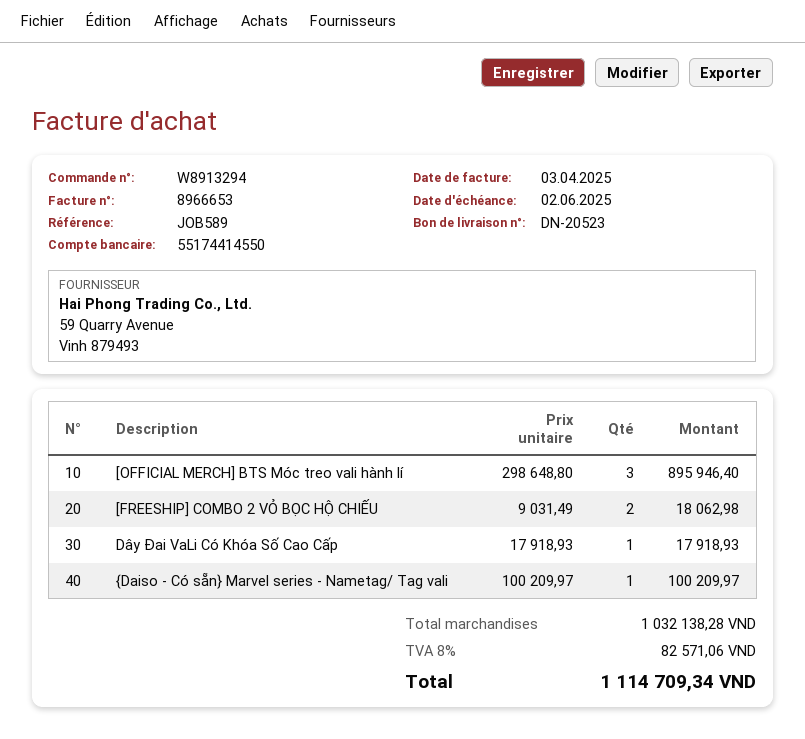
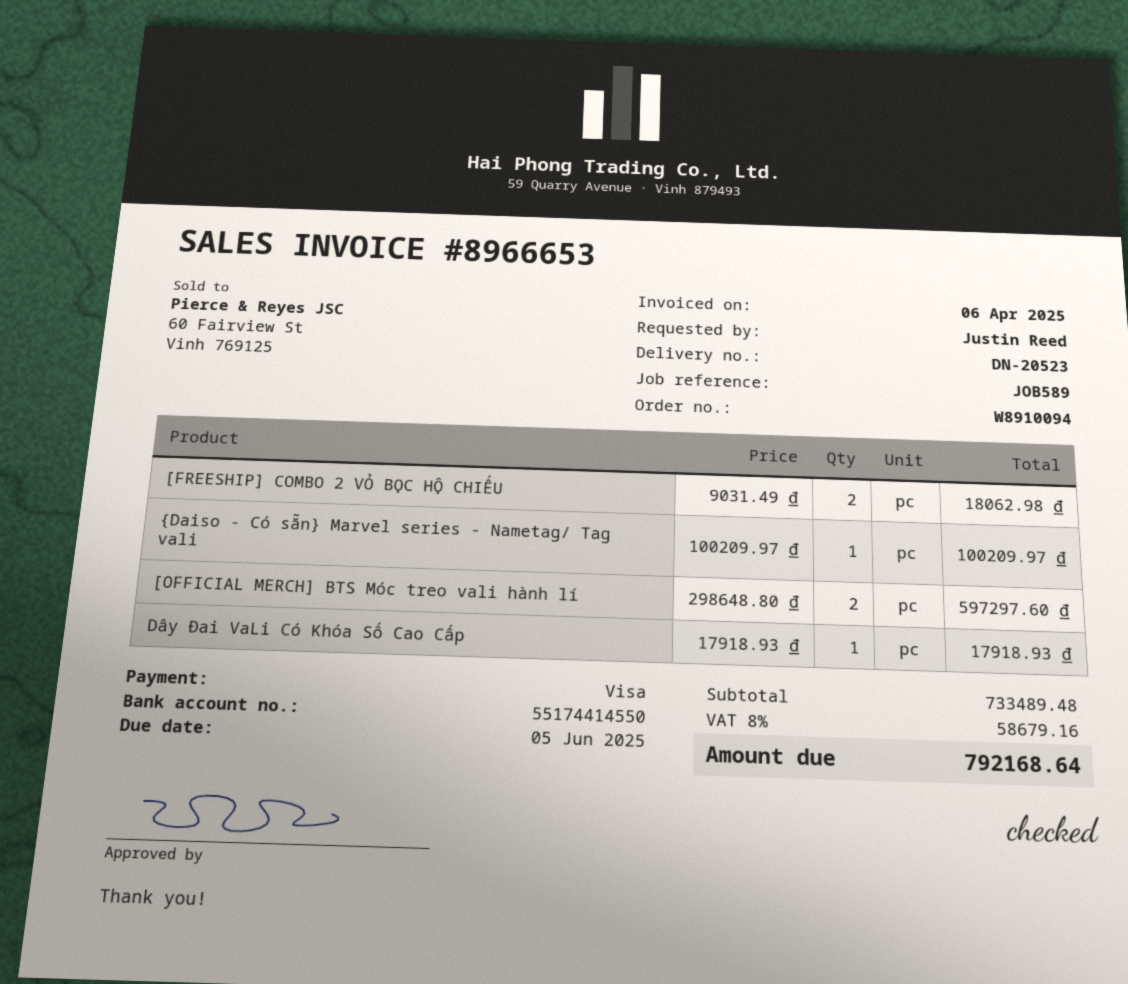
order number: W8913294 -> W8910094
invoice date: 2025-04-03 -> 2025-04-06
due date: 2025-06-02 -> 2025-06-05
[OFFICIAL MERCH] BTS Móc treo vali hành lí: 3 x 298648.80 = 895946.40 -> 2 x 298648.80 = 597297.60
subtotal: 1032138.28 -> 733489.48
tax: 8% = 82571.06 -> 8% = 58679.16
total: 1114709.34 -> 792168.64

